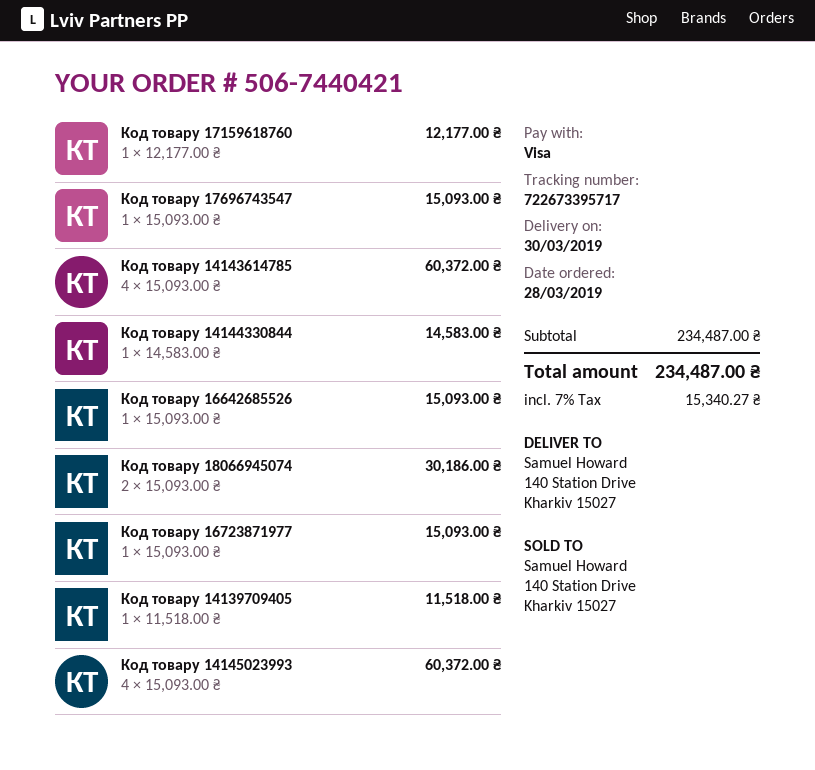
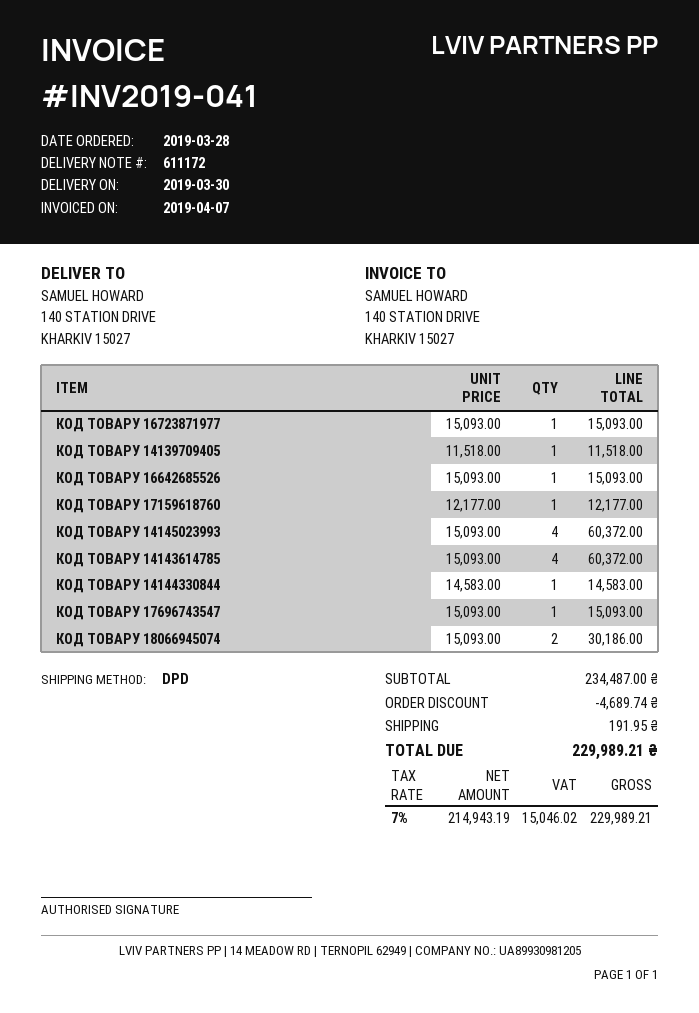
discount: none -> 4689.74
shipping: none -> 191.95
tax: 7% = 15340.27 -> 7% = 15046.02
total: 234487.00 -> 229989.21

